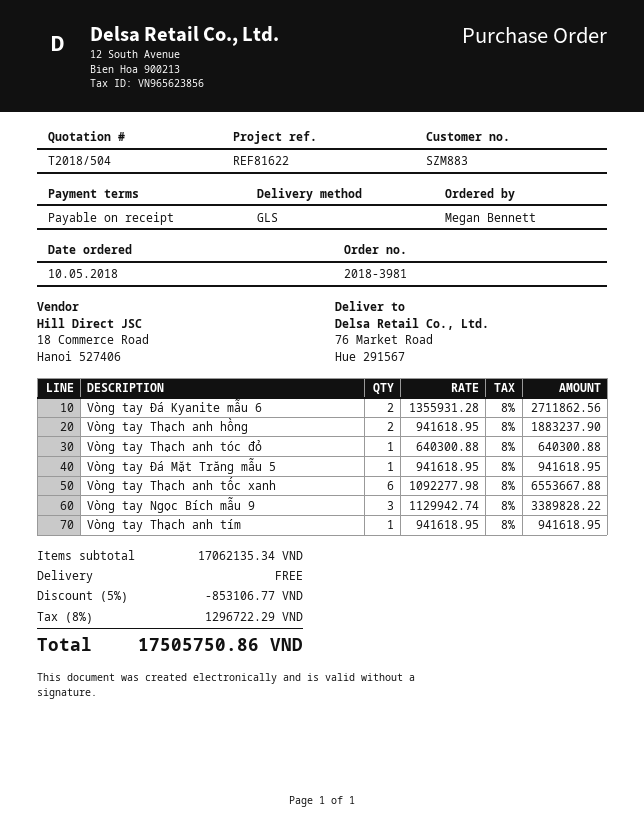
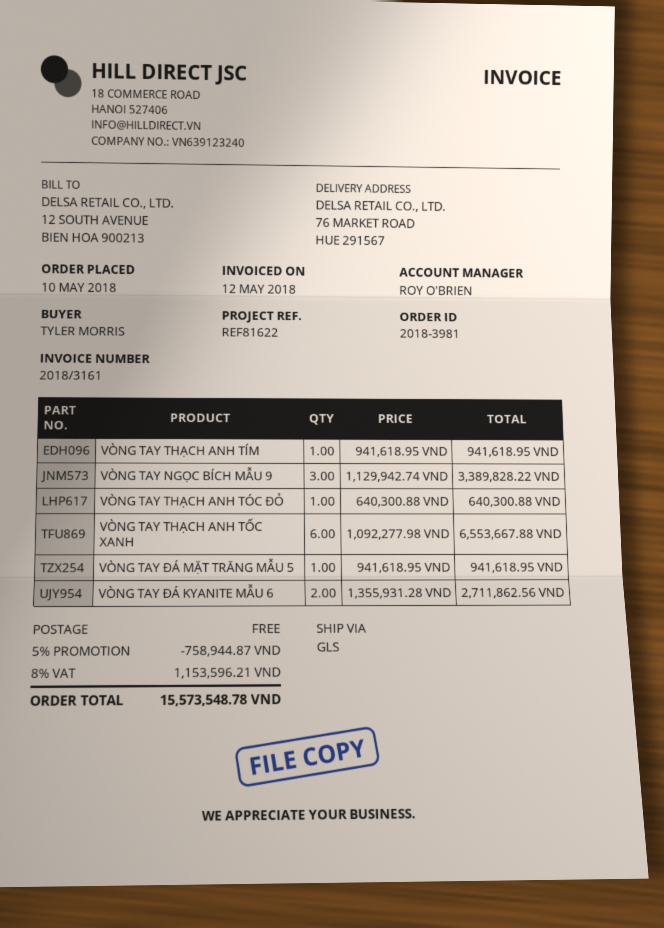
ordered by: Megan Bennett -> TYLER MORRIS
Vòng tay Thạch anh hồng: 2 x 941618.95 = 1883237.90 -> none
discount: 5% = 853106.77 -> 5% = 758944.87
tax: 8% = 1296722.29 -> 8% = 1153596.21
total: 17505750.86 -> 15573548.78

